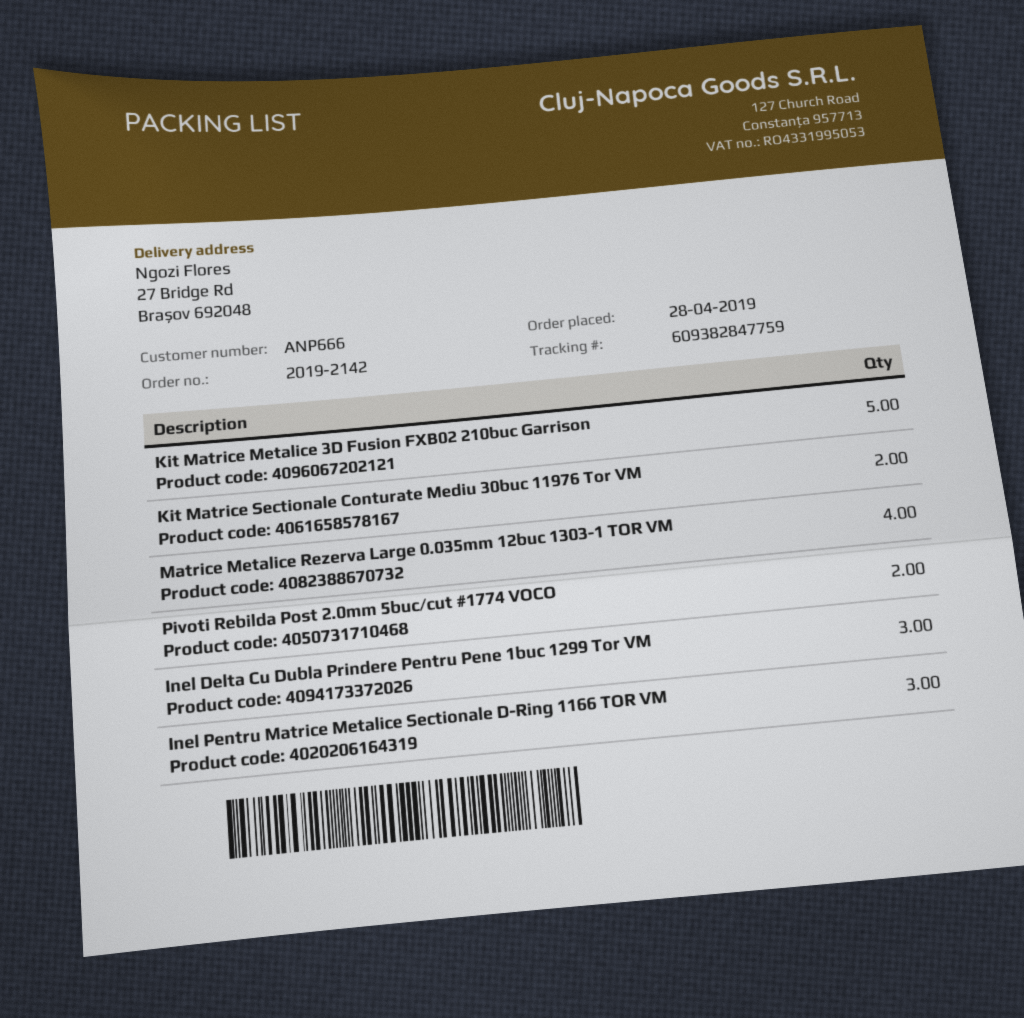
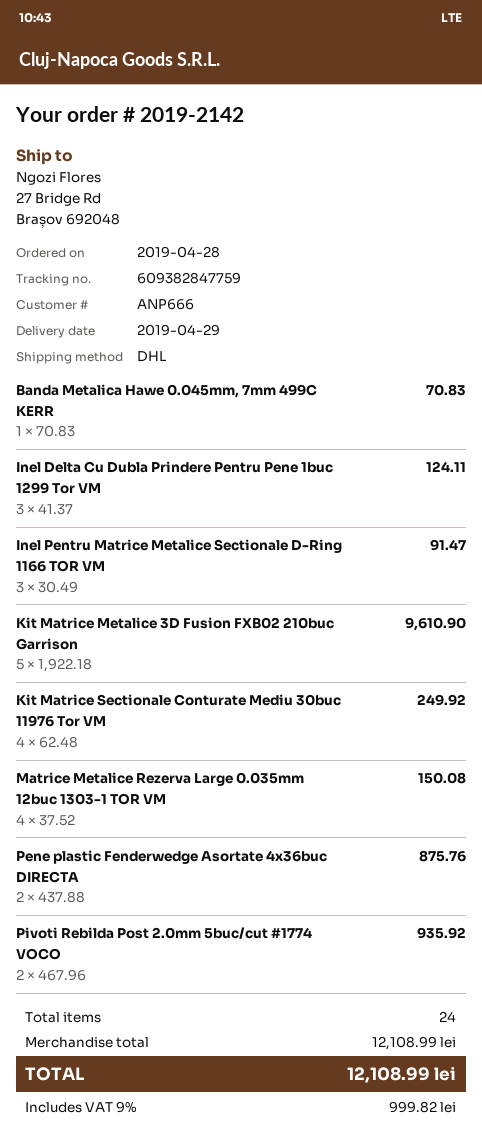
Kit Matrice Sectionale Conturate Mediu 30buc 11976 Tor VM: 2 -> 4
Banda Metalica Hawe 0.045mm, 7mm 499C KERR: none -> 1
Pene plastic Fenderwedge Asortate 4x36buc DIRECTA: none -> 2

